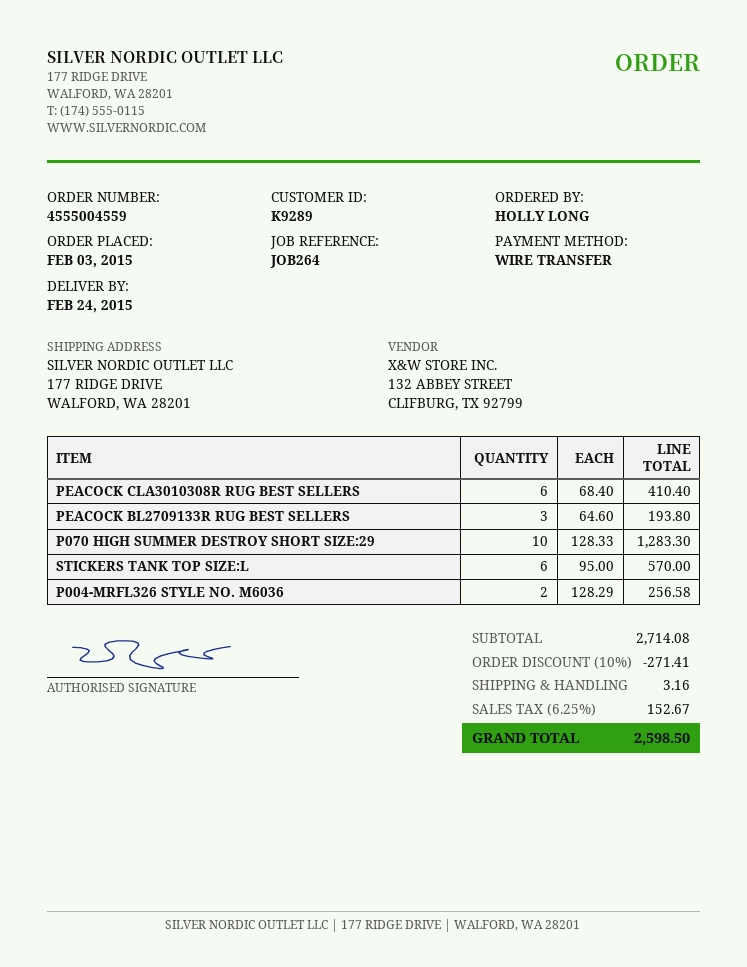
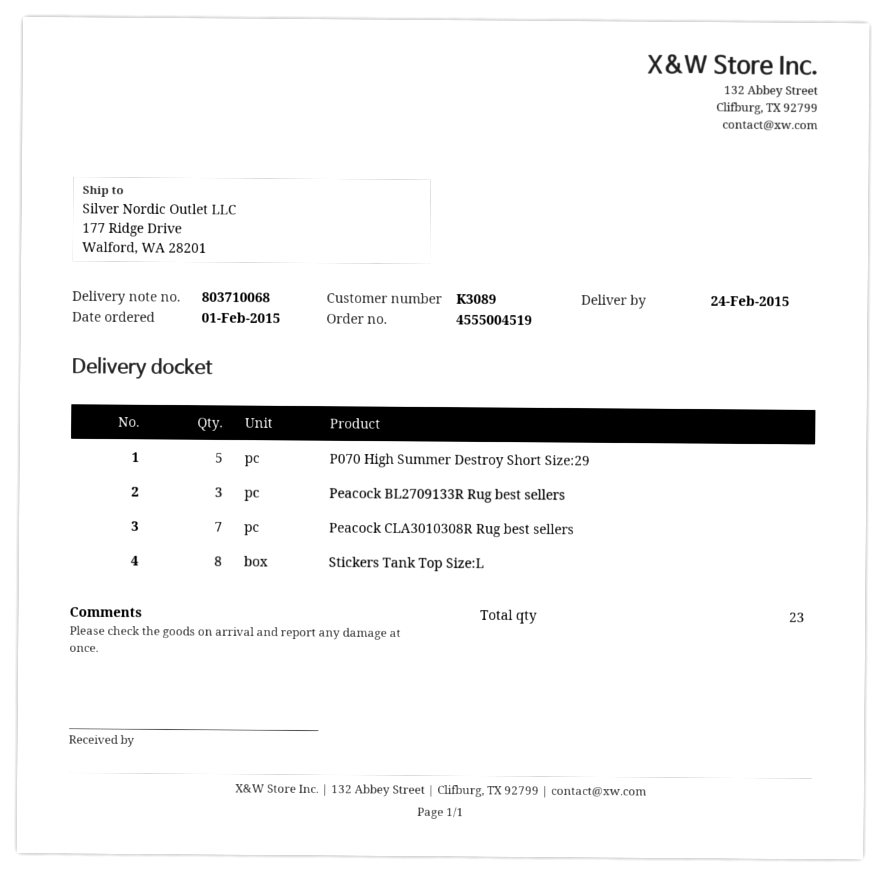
order number: 4555004559 -> 4555004519
order date: 2015-02-03 -> 2015-02-01
customer number: K9289 -> K3089
PEACOCK CLA3010308R RUG BEST SELLERS: 6 -> 7
P070 HIGH SUMMER DESTROY SHORT SIZE:29: 10 -> 5
STICKERS TANK TOP SIZE:L: 6 -> 8
P004-MRFL326 STYLE NO. M6036: 2 -> none

